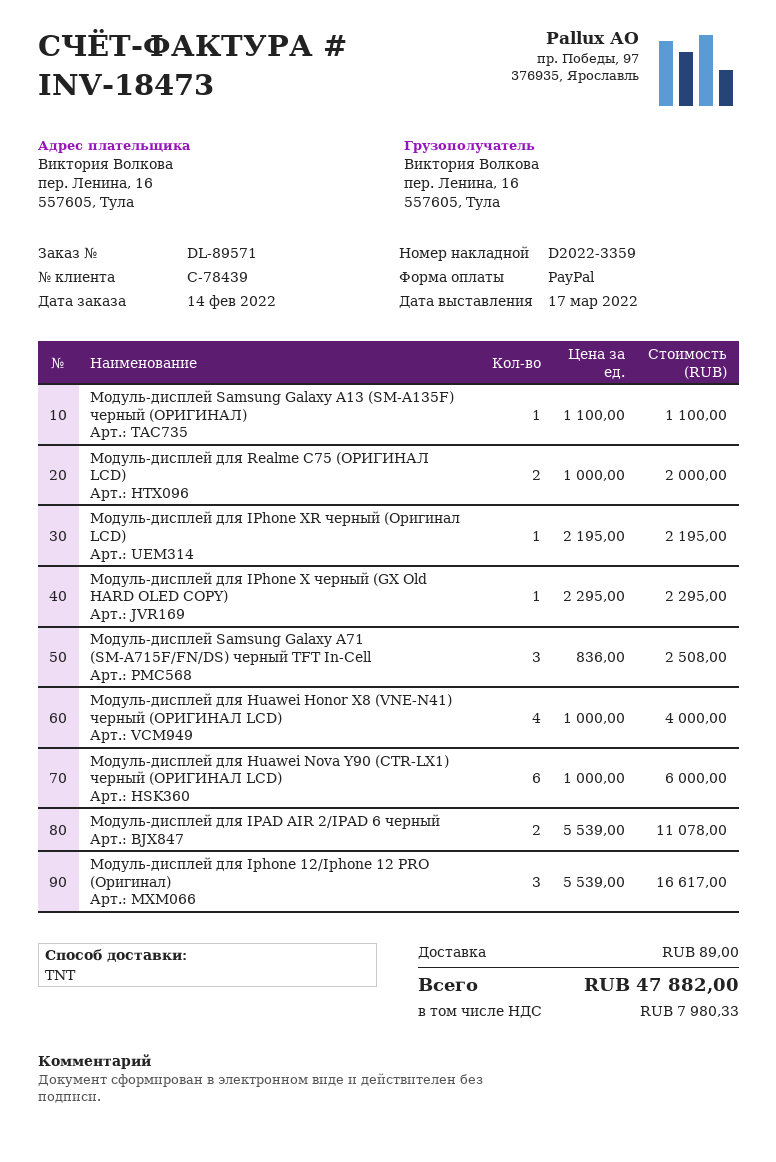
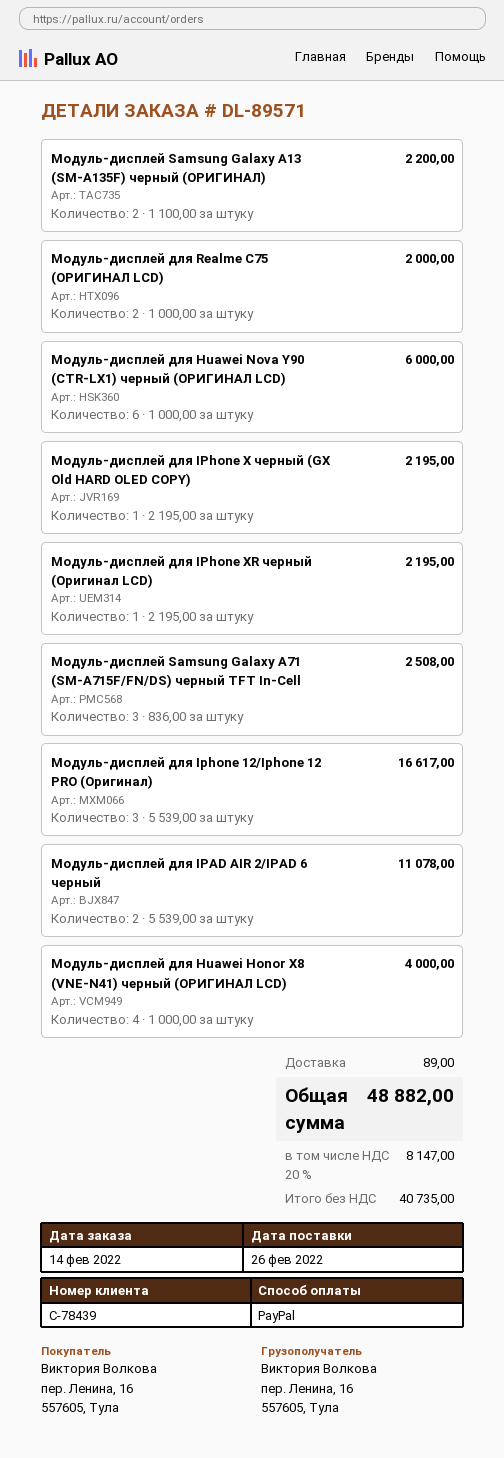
Модуль-дисплей Samsung Galaxy A13 (SM-A135F) черный (ОРИГИНАЛ): 1 x 1100.00 = 1100.00 -> 2 x 1100.00 = 2200.00
Модуль-дисплей для IPhone X черный (GX Old HARD OLED COPY): 1 x 2295.00 = 2295.00 -> 1 x 2195.00 = 2195.00
tax: 7980.33 -> 8147.00
total: 47882.00 -> 48882.00

